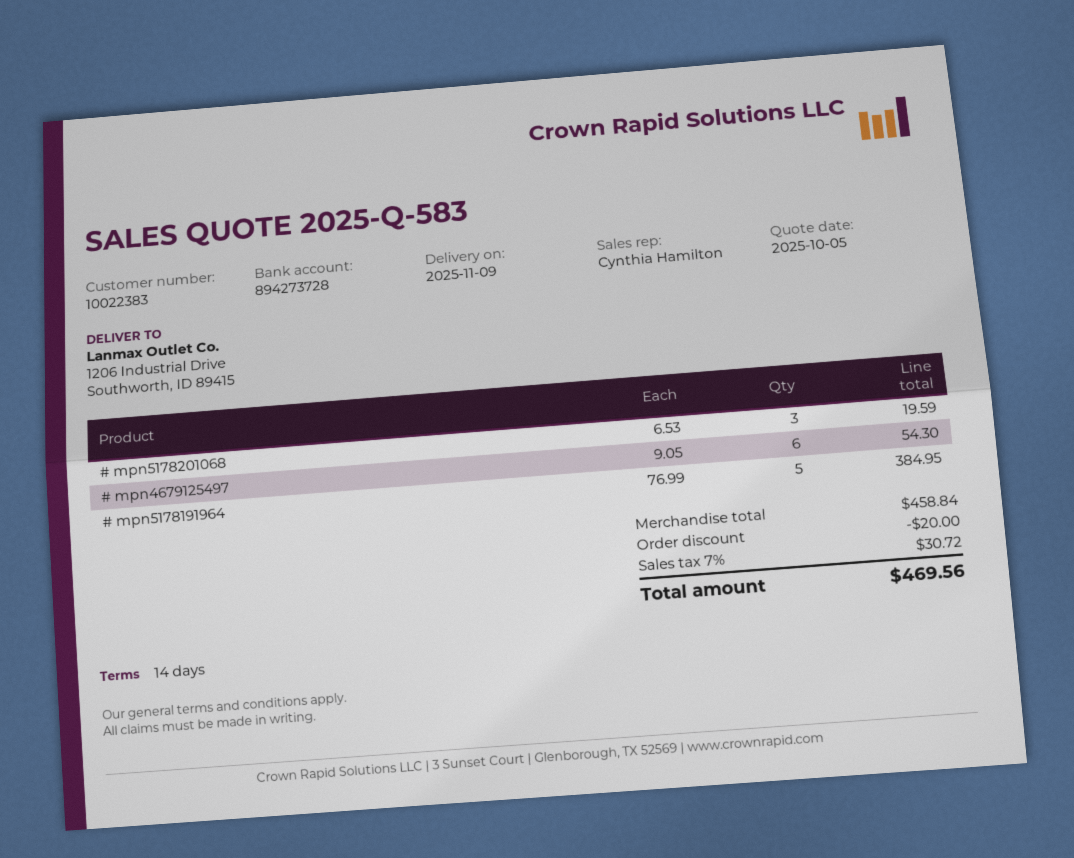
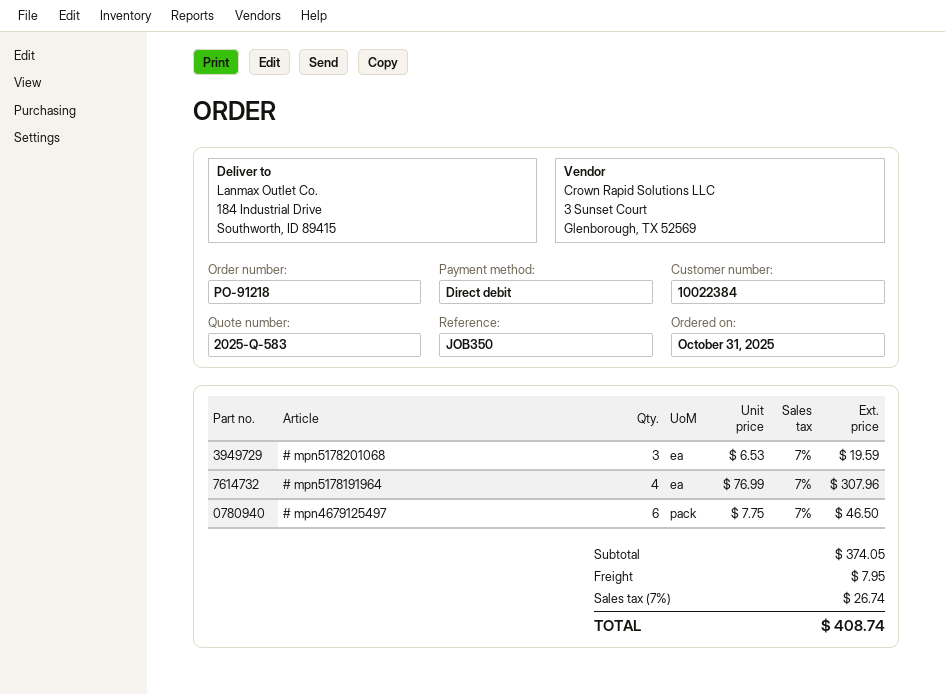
customer number: 10022383 -> 10022384
ship to: 1206 Industrial Drive, Southworth, ID 89415 -> 184 Industrial Drive, Southworth, ID 89415
# mpn4679125497: 6 x 9.05 = 54.30 -> 6 x 7.75 = 46.50
# mpn5178191964: 5 x 76.99 = 384.95 -> 4 x 76.99 = 307.96
subtotal: 458.84 -> 374.05
discount: 20.00 -> none
shipping: none -> 7.95
tax: 7% = 30.72 -> 7% = 26.74
total: 469.56 -> 408.74

